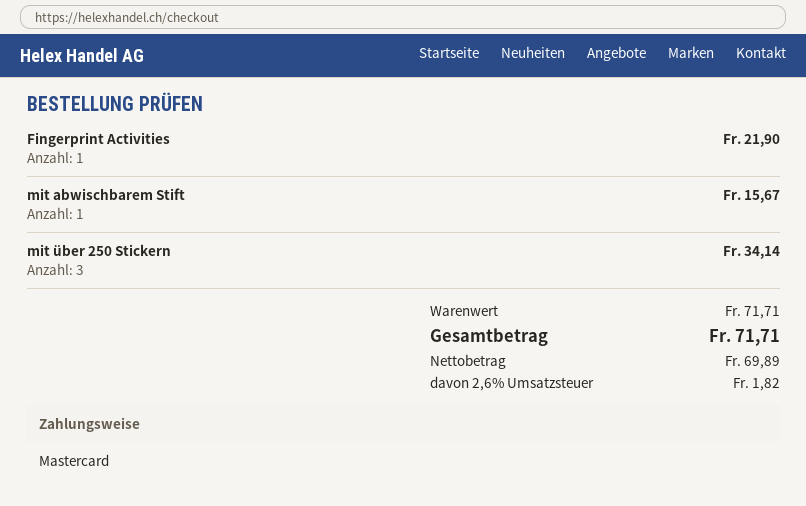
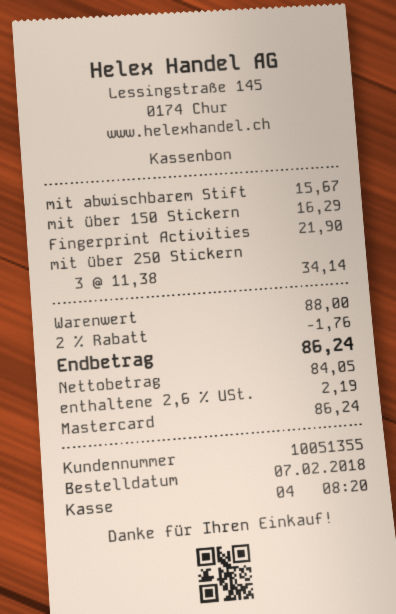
mit über 150 Stickern: none -> 1 for 16.29
subtotal: 71.71 -> 88.00
discount: none -> 2% = 1.76
net: 69.89 -> 84.05
tax: 2.6% = 1.82 -> 2.6% = 2.19
total: 71.71 -> 86.24

